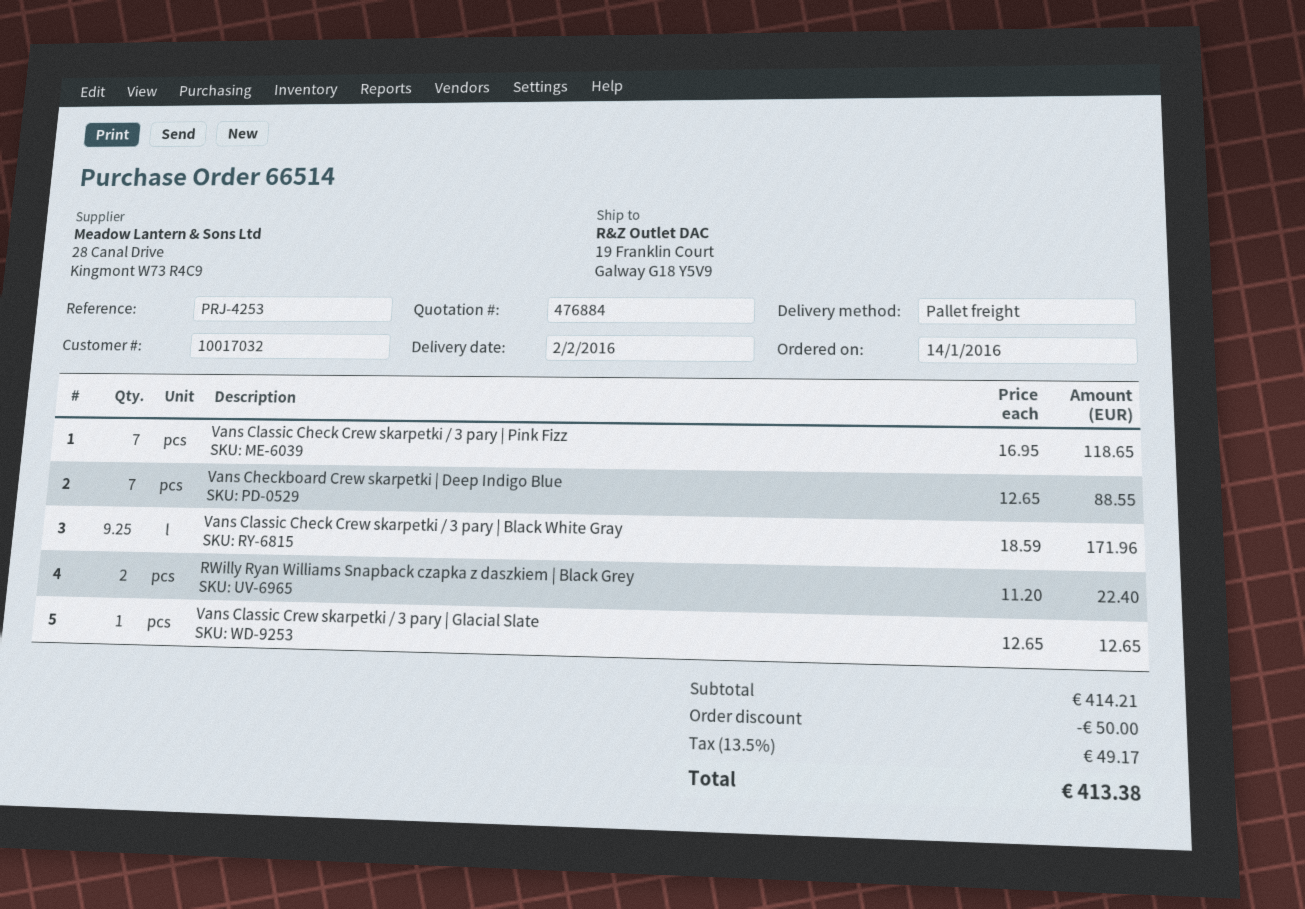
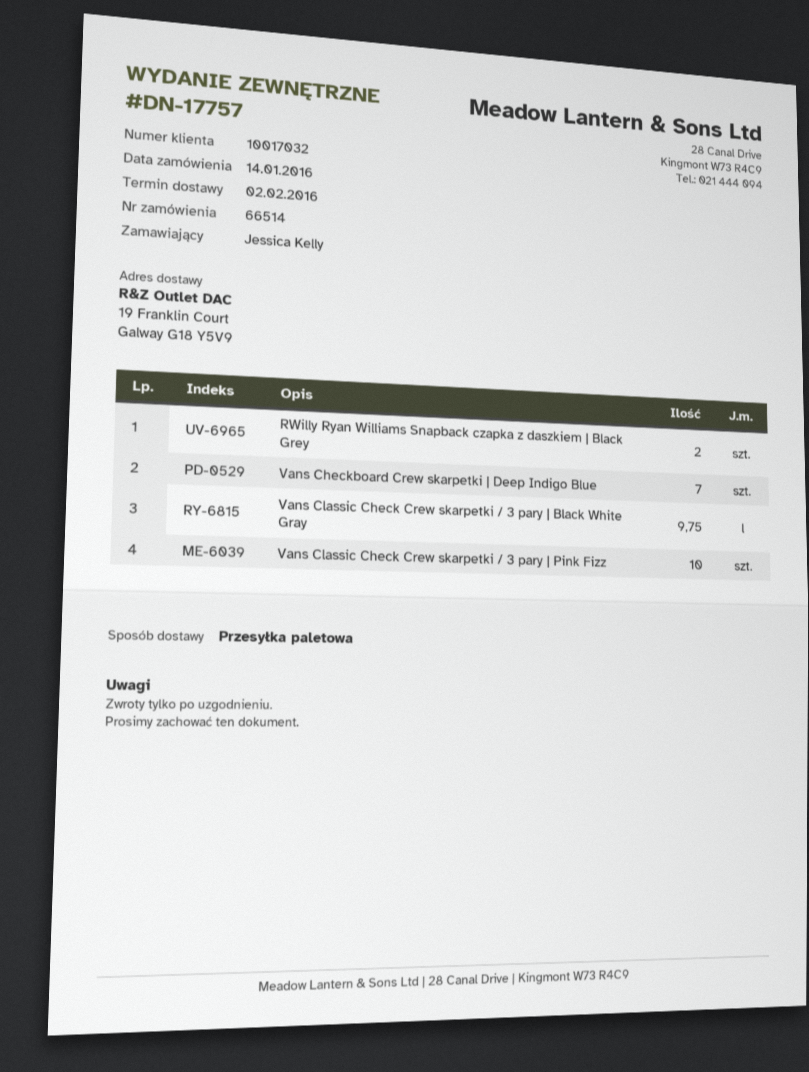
Vans Classic Check Crew skarpetki / 3 pary | Pink Fizz: 7 -> 10
Vans Classic Check Crew skarpetki / 3 pary | Black White Gray: 9.25 -> 9.75
Vans Classic Crew skarpetki / 3 pary | Glacial Slate: 1 -> none

